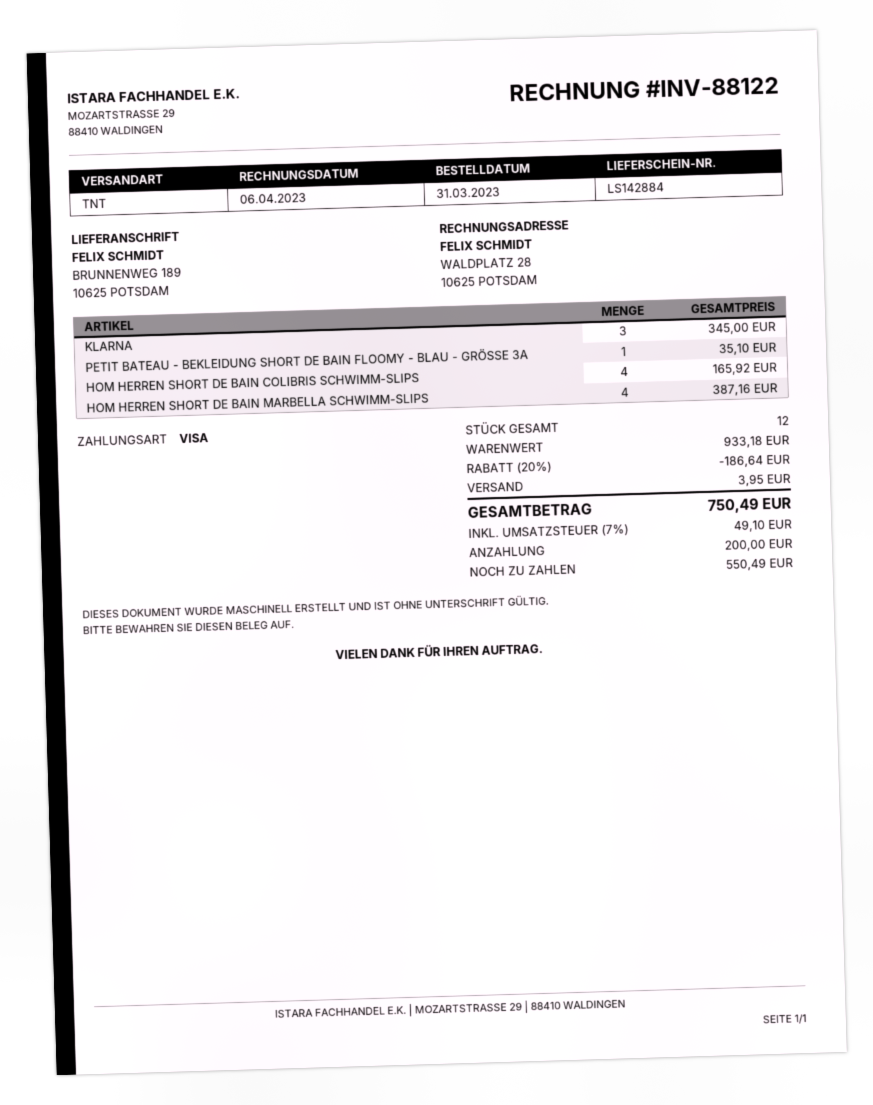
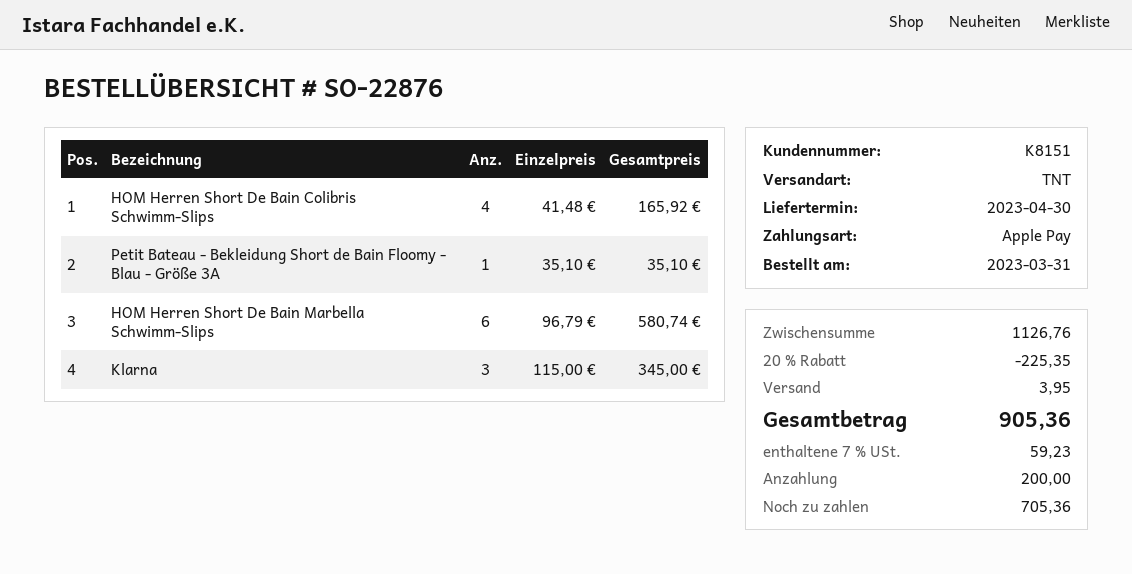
payment method: Visa -> Apple Pay
HOM HERREN SHORT DE BAIN MARBELLA SCHWIMM-SLIPS: 4 for 387.16 -> 6 for 580.74
subtotal: 933.18 -> 1126.76
discount: 20% = 186.64 -> 20% = 225.35
tax: 7% = 49.10 -> 7% = 59.23
total: 750.49 -> 905.36
balance: 550.49 -> 705.36

